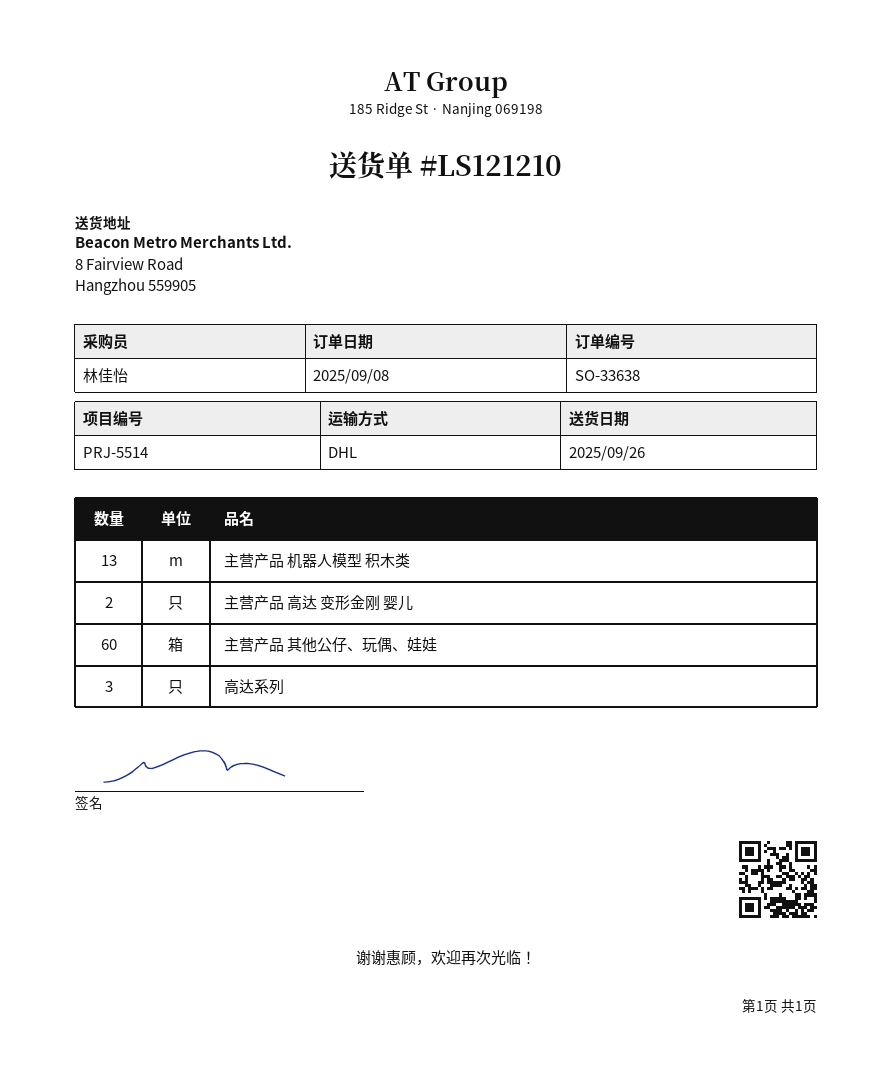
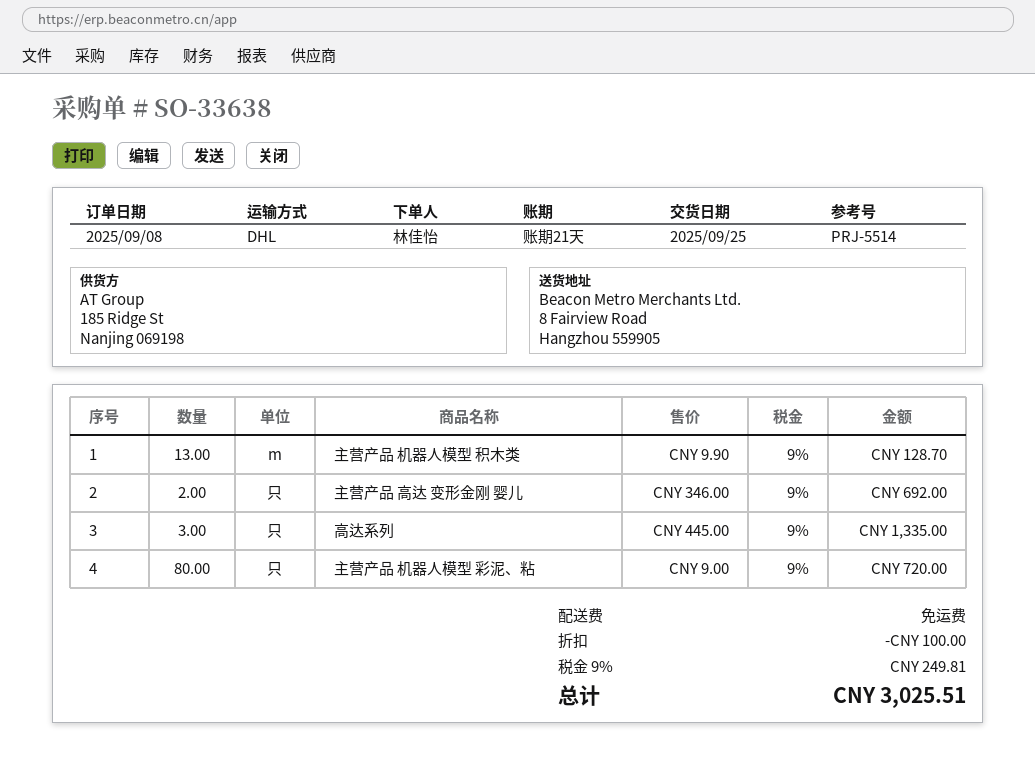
delivery date: 2025-09-26 -> 2025-09-25
主营产品 其他公仔、玩偶、娃娃: 60 -> none
主营产品 机器人模型 彩泥、粘: none -> 80

